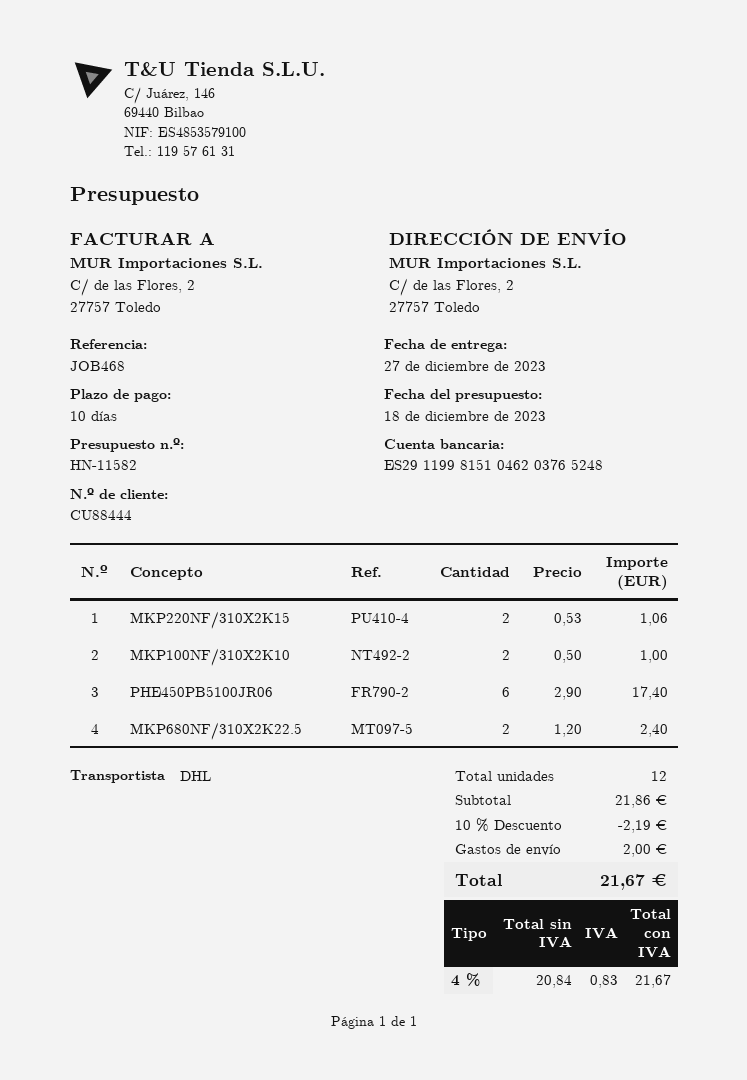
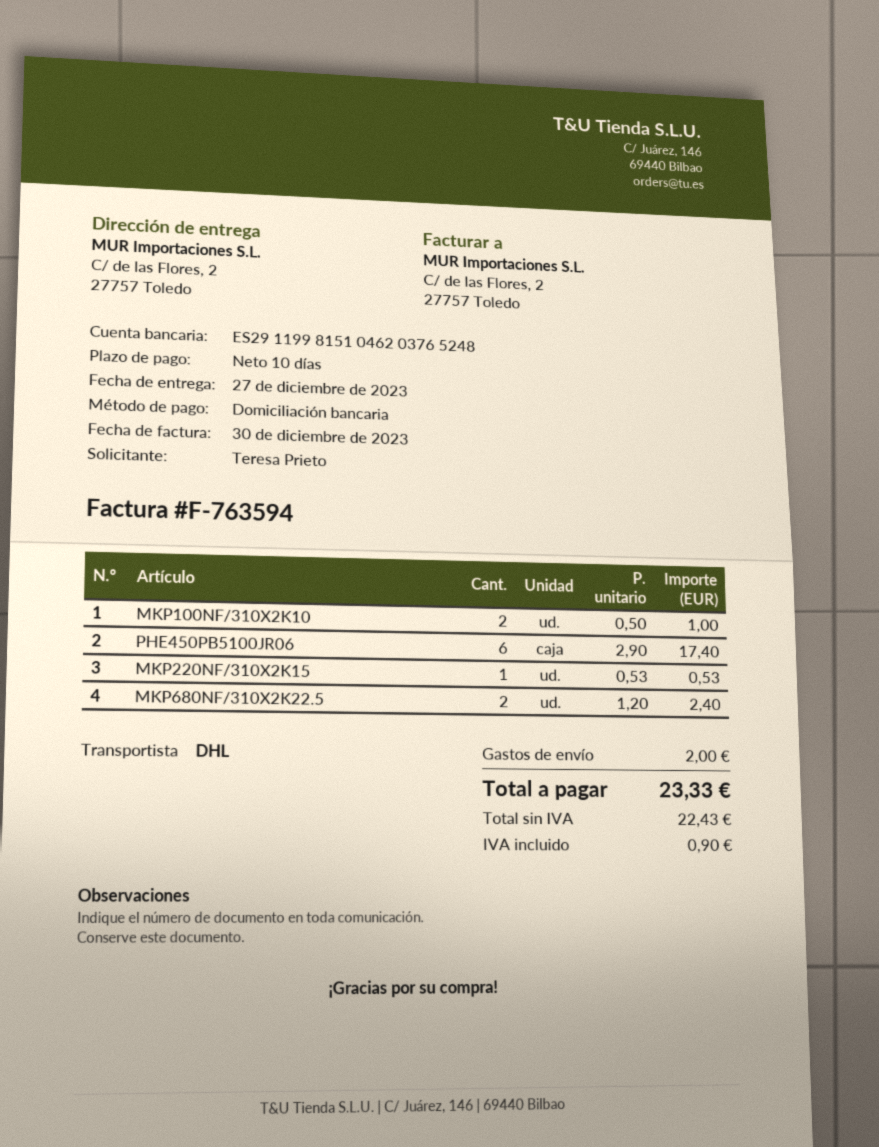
MKP220NF/310X2K15: 2 x 0.53 = 1.06 -> 1 x 0.53 = 0.53
discount: 10% = 2.19 -> none
net: 20.84 -> 22.43
tax: 0.83 -> 0.90
total: 21.67 -> 23.33

